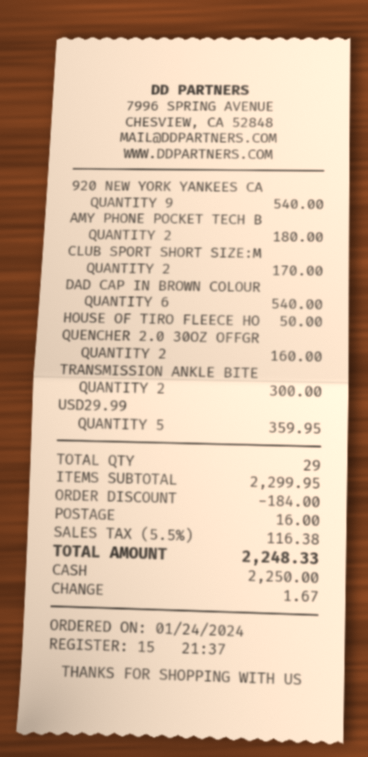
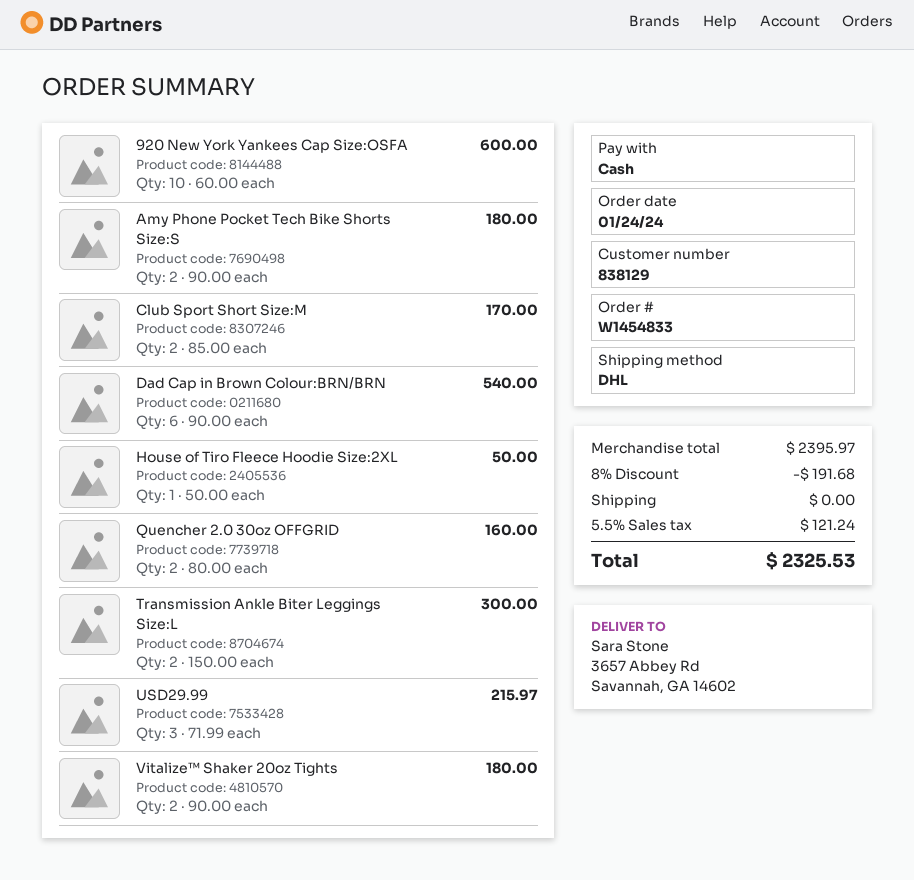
920 NEW YORK YANKEES CA: 9 for 540.00 -> 10 for 600.00
USD29.99: 5 for 359.95 -> 3 for 215.97
Vitalize™ Shaker 20oz Tights: none -> 2 for 180.00
subtotal: 2299.95 -> 2395.97
discount: 184.00 -> 191.68
shipping: 16.00 -> 0.00
tax: 5.5% = 116.38 -> 5.5% = 121.24
total: 2248.33 -> 2325.53

